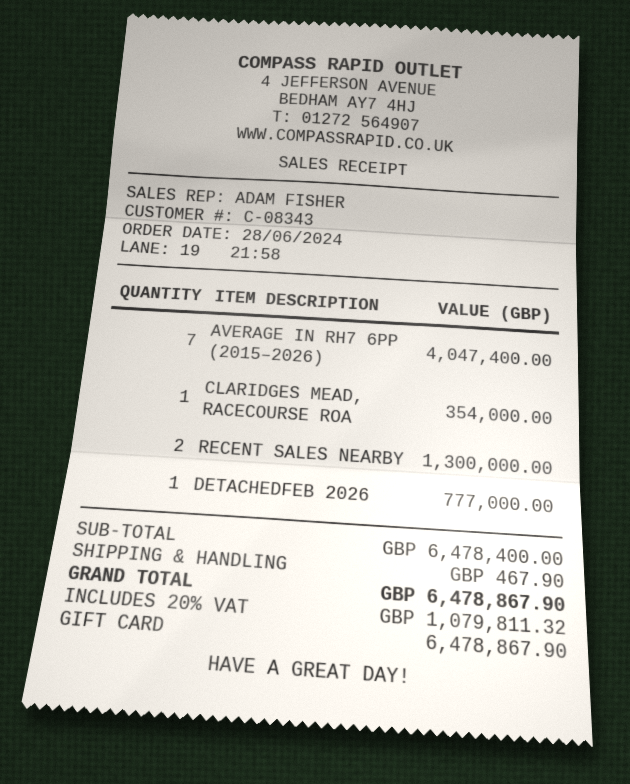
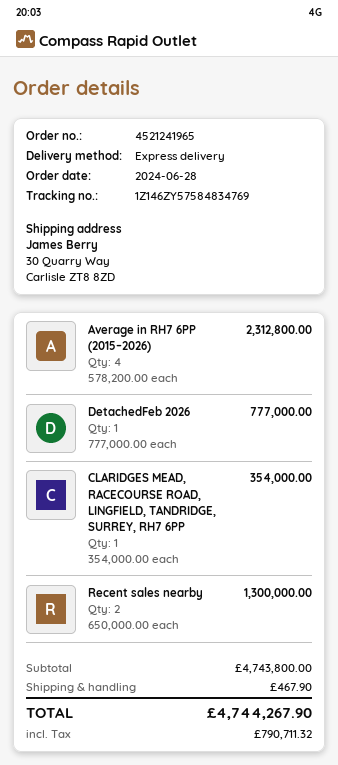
AVERAGE IN RH7 6PP (2015–2026): 7 for 4047400.00 -> 4 for 2312800.00
subtotal: 6478400.00 -> 4743800.00
tax: 1079811.32 -> 790711.32
total: 6478867.90 -> 4744267.90

